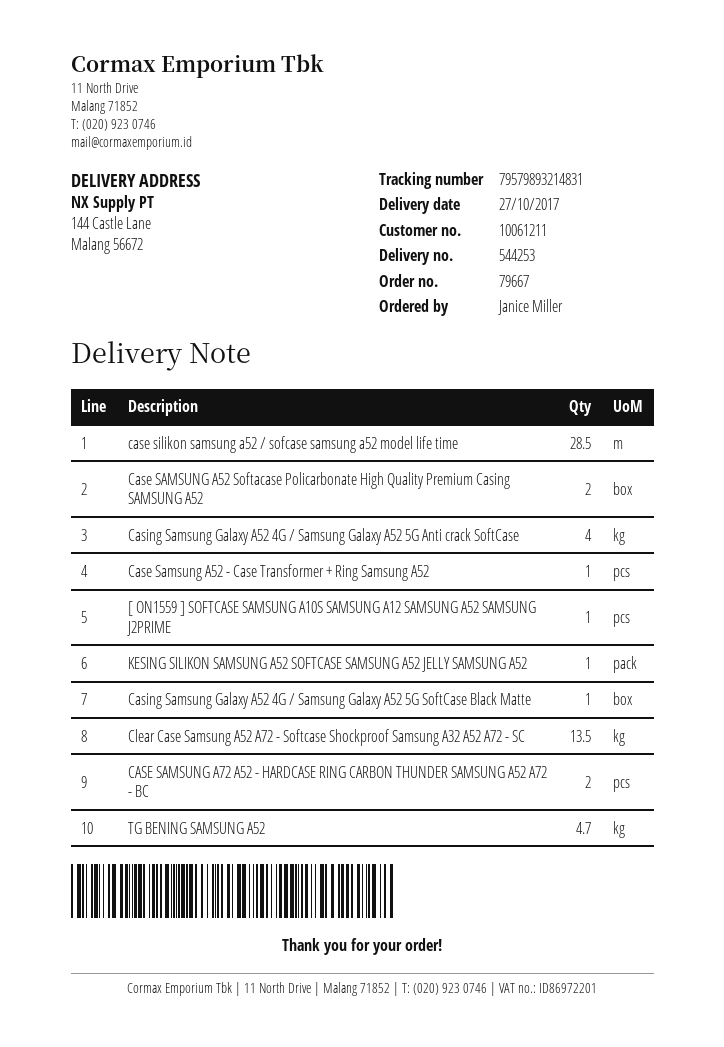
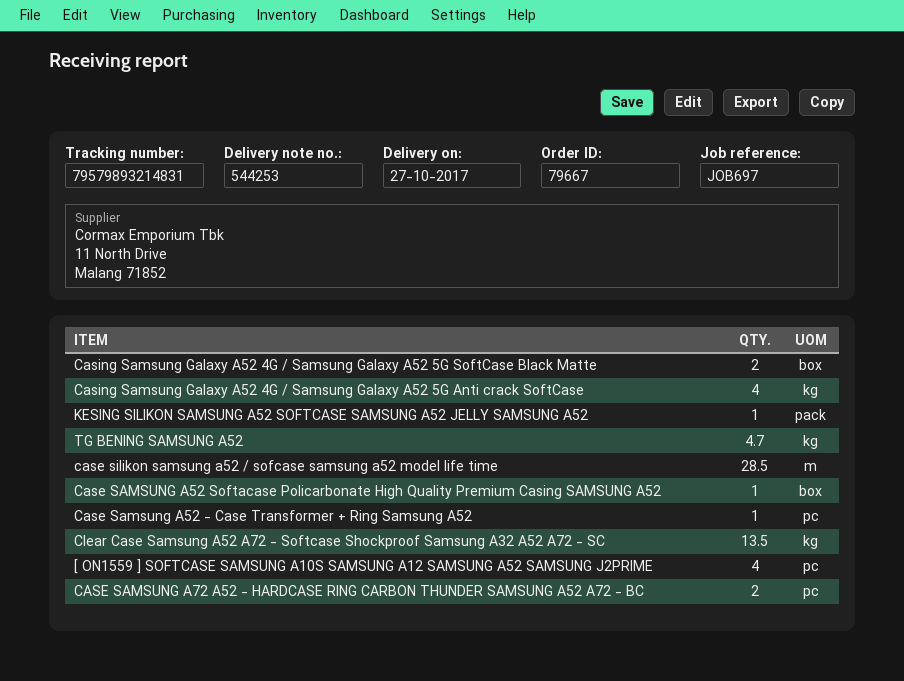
Case SAMSUNG A52 Softacase Policarbonate High Quality Premium Casing SAMSUNG A52: 2 -> 1
[ ON1559 ] SOFTCASE SAMSUNG A10S SAMSUNG A12 SAMSUNG A52 SAMSUNG J2PRIME: 1 -> 4
Casing Samsung Galaxy A52 4G / Samsung Galaxy A52 5G SoftCase Black Matte: 1 -> 2

